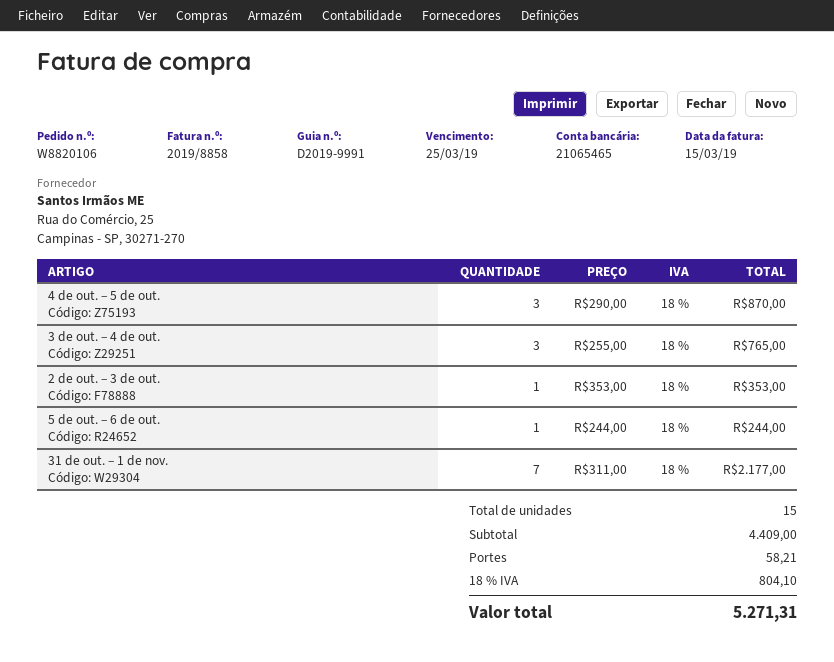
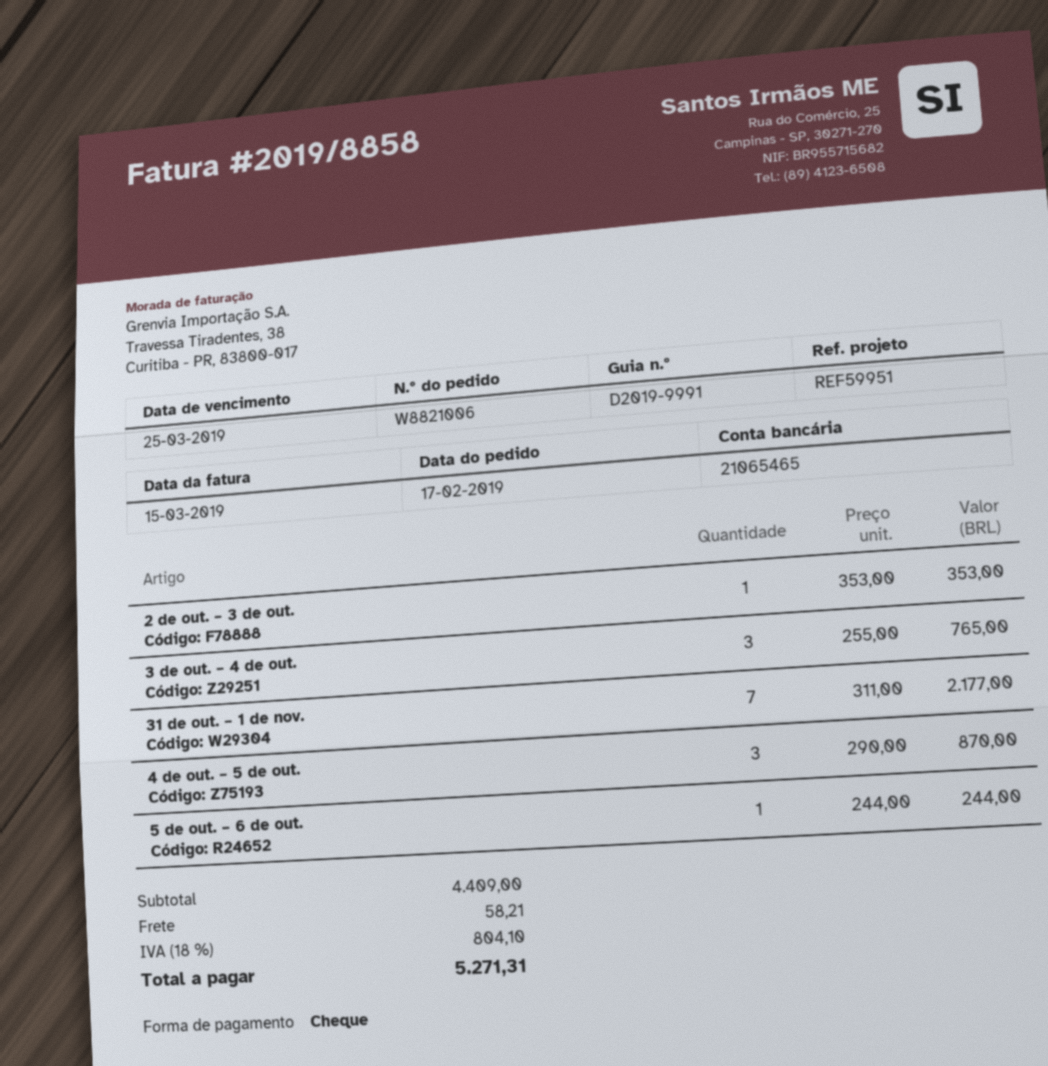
order number: W8820106 -> W8821006

